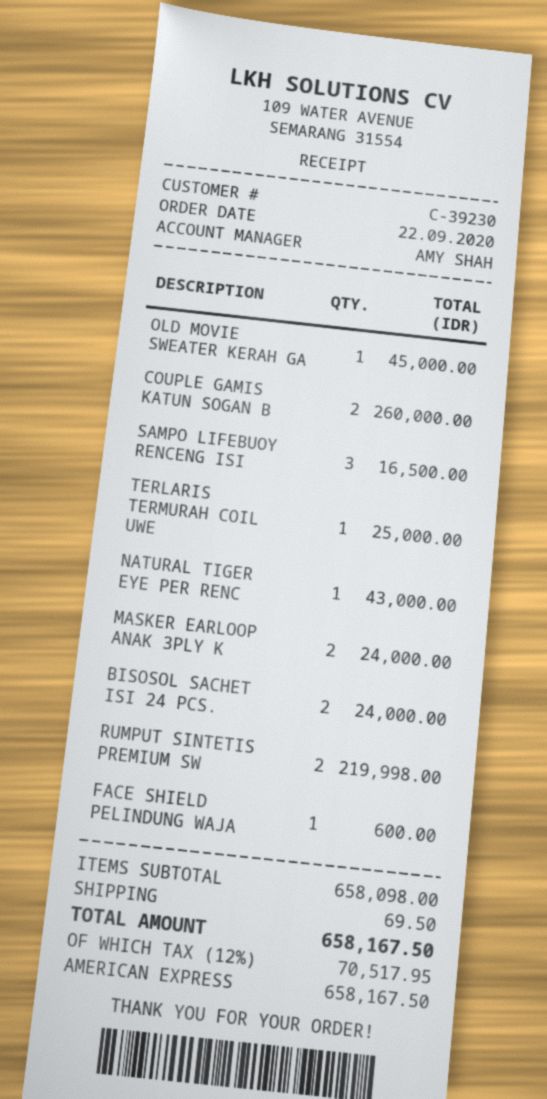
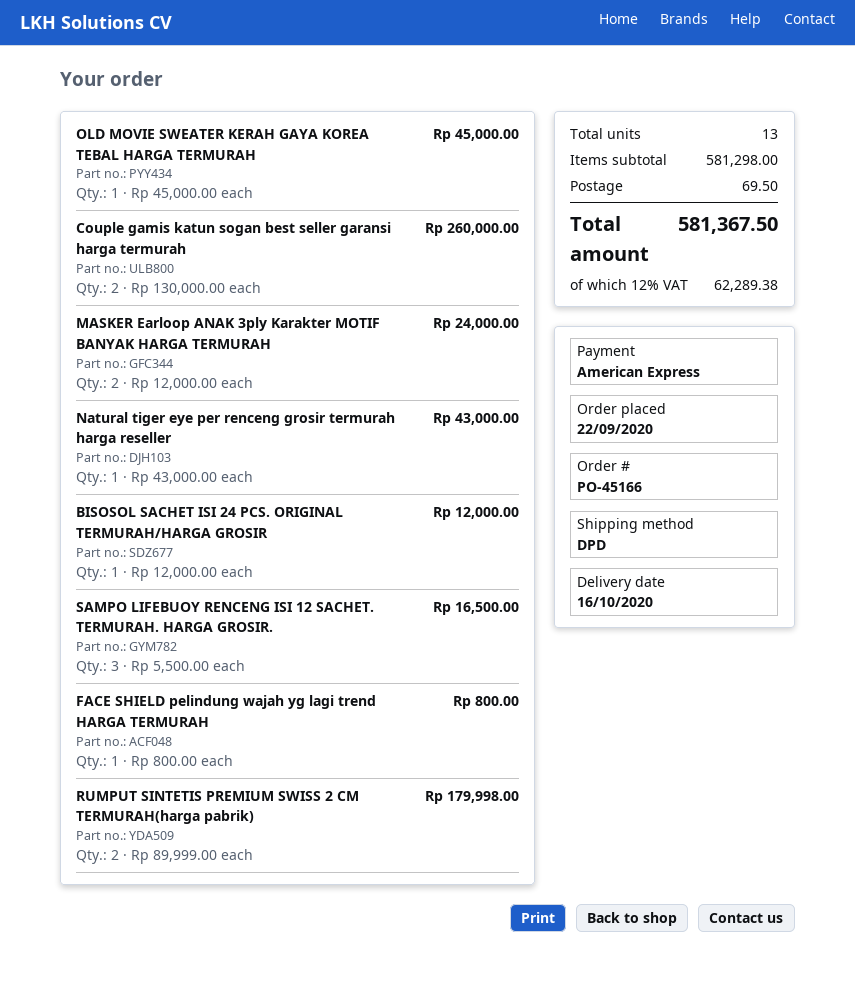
TERLARIS TERMURAH COIL UWE: 1 for 25000.00 -> none
BISOSOL SACHET ISI 24 PCS.: 2 for 24000.00 -> 1 for 12000.00
RUMPUT SINTETIS PREMIUM SW: 2 for 219998.00 -> 2 for 179998.00
FACE SHIELD PELINDUNG WAJA: 1 for 600.00 -> 1 for 800.00
subtotal: 658098.00 -> 581298.00
tax: 12% = 70517.95 -> 12% = 62289.38
total: 658167.50 -> 581367.50

